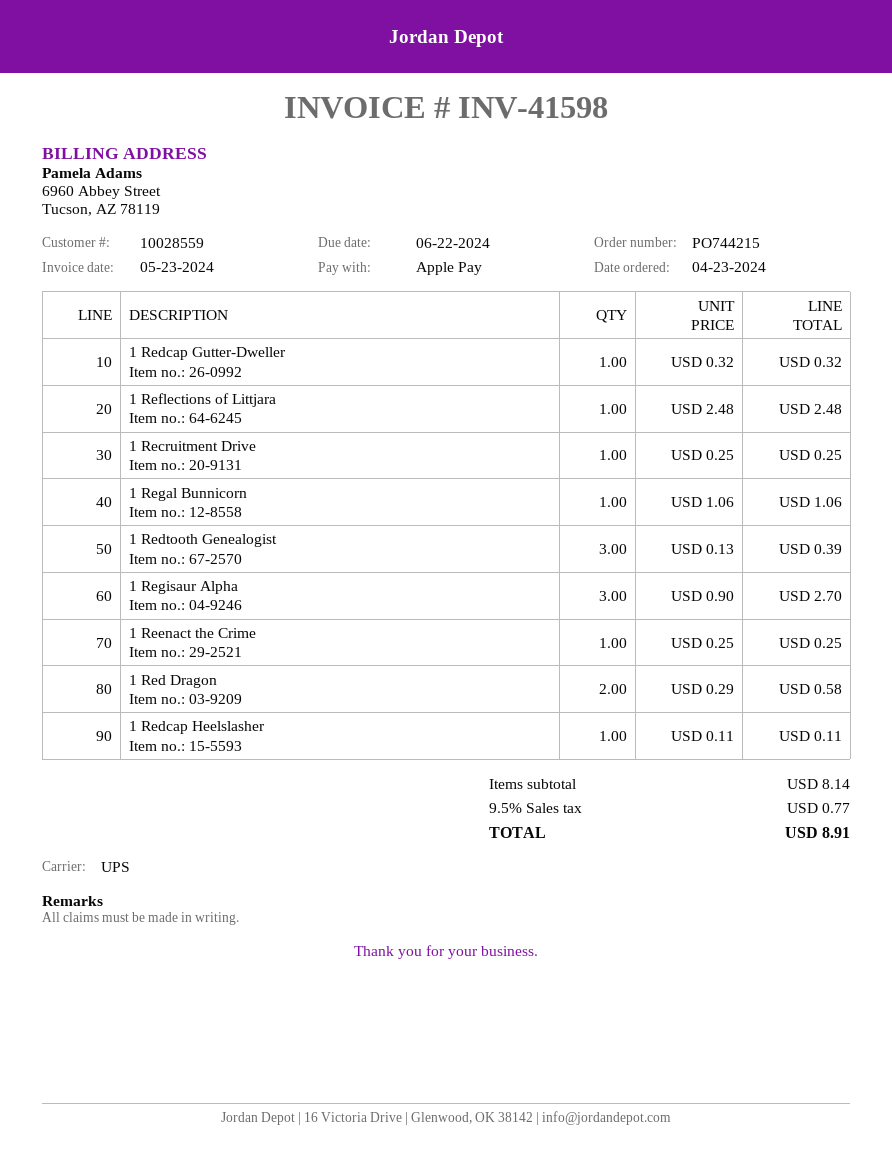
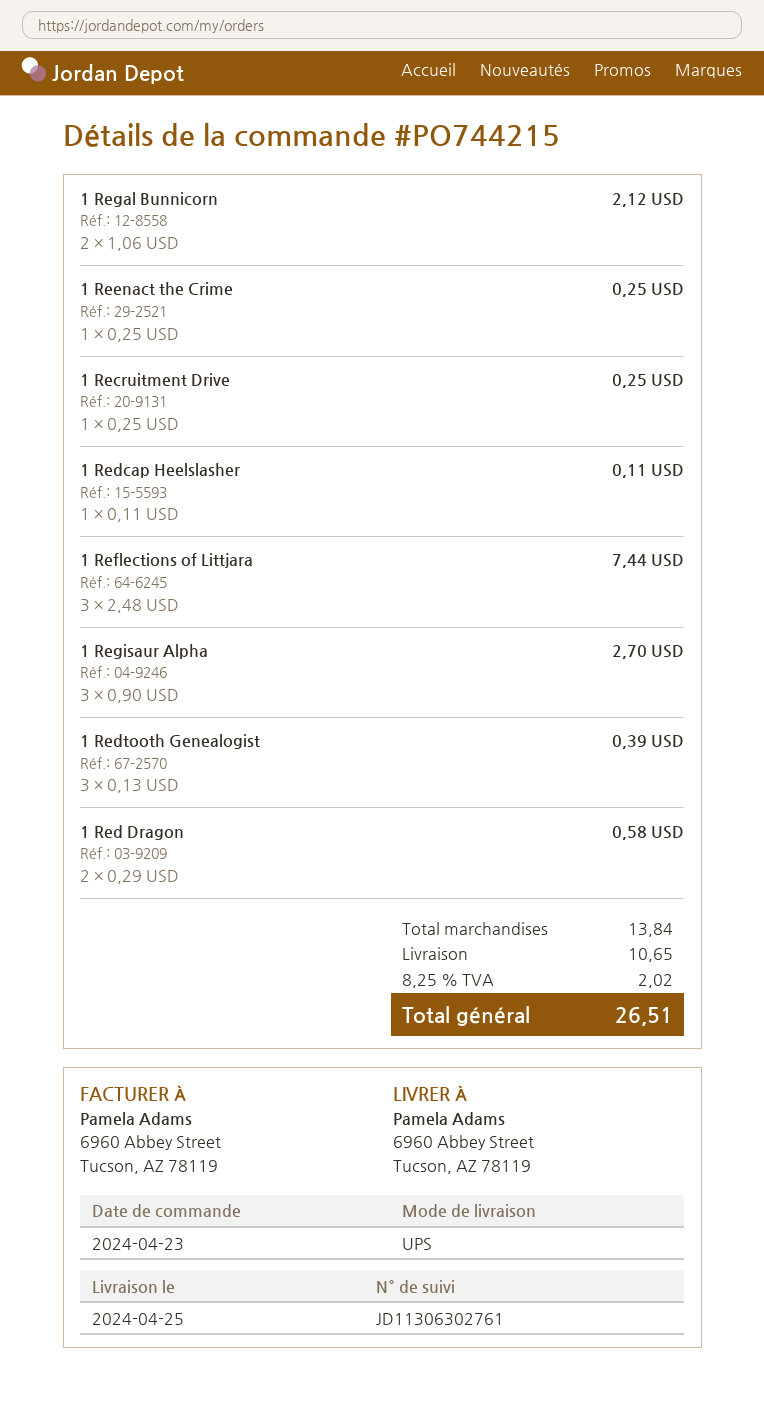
1 Redcap Gutter-Dweller: 1 x 0.32 = 0.32 -> none
1 Reflections of Littjara: 1 x 2.48 = 2.48 -> 3 x 2.48 = 7.44
1 Regal Bunnicorn: 1 x 1.06 = 1.06 -> 2 x 1.06 = 2.12
subtotal: 8.14 -> 13.84
shipping: none -> 10.65
tax: 9.5% = 0.77 -> 8.25% = 2.02
total: 8.91 -> 26.51

